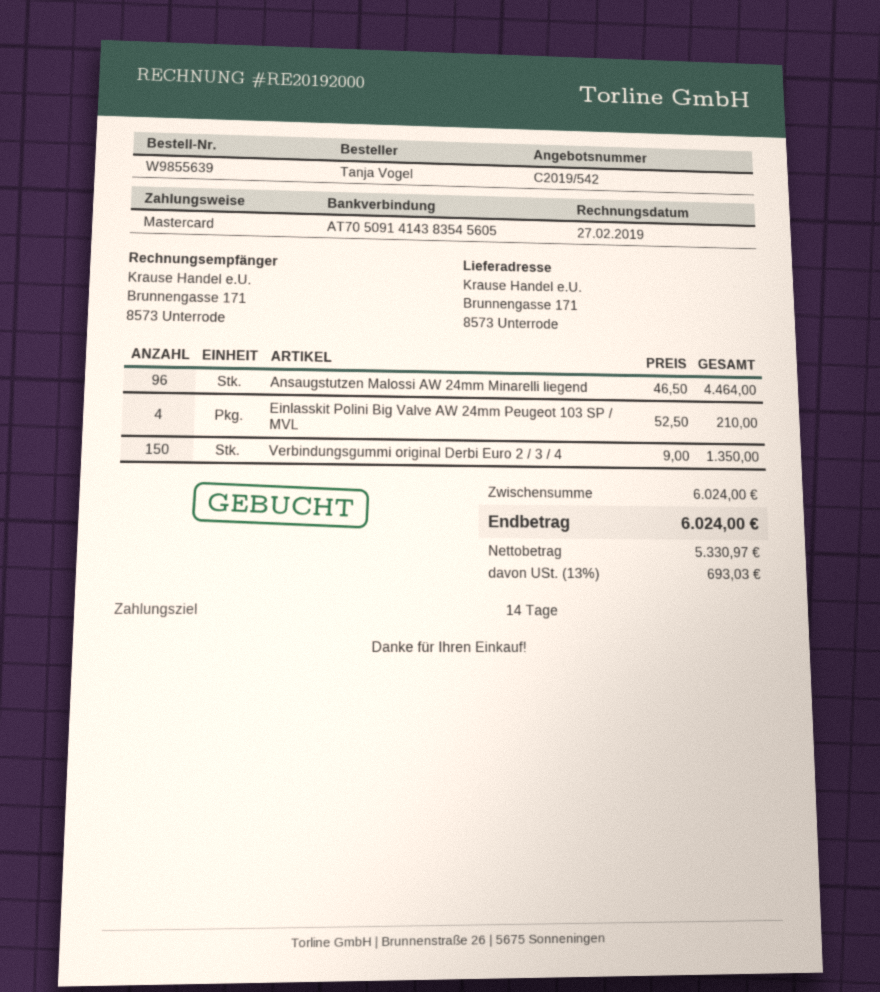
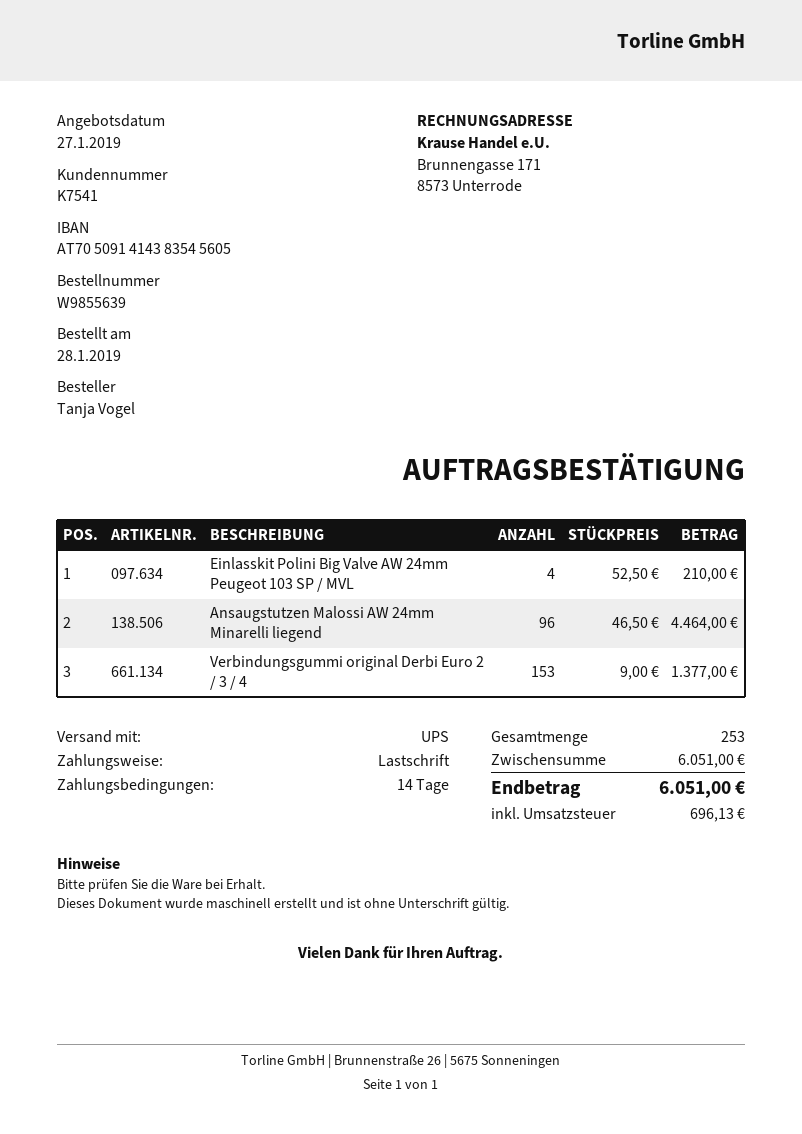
payment method: Mastercard -> direct debit
Verbindungsgummi original Derbi Euro 2 / 3 / 4: 150 x 9.00 = 1350.00 -> 153 x 9.00 = 1377.00
subtotal: 6024.00 -> 6051.00
tax: 693.03 -> 696.13
total: 6024.00 -> 6051.00

